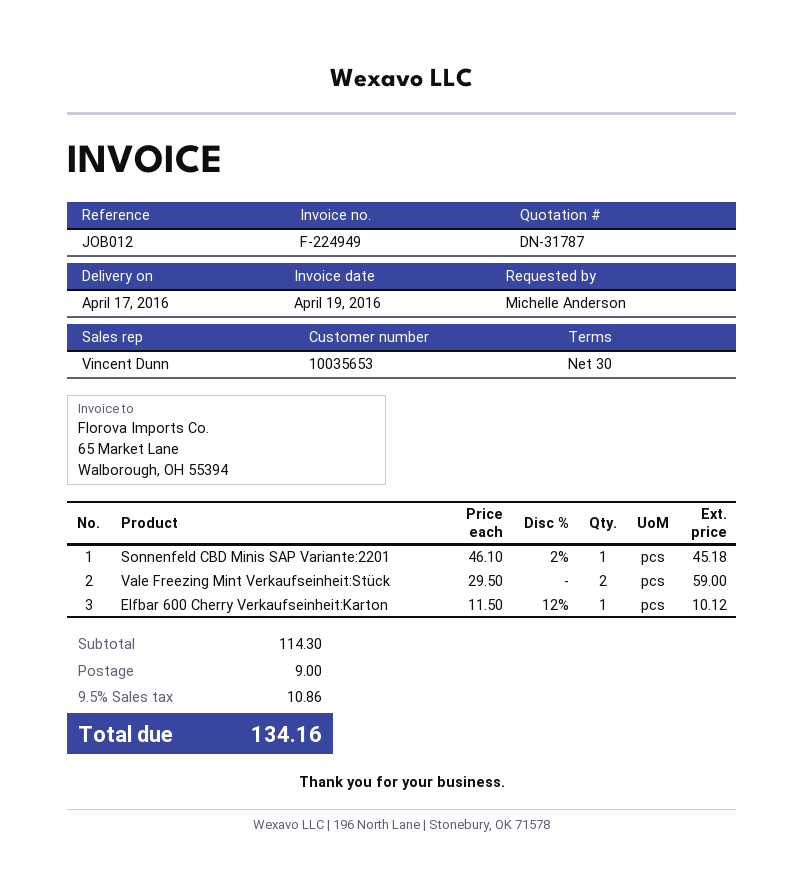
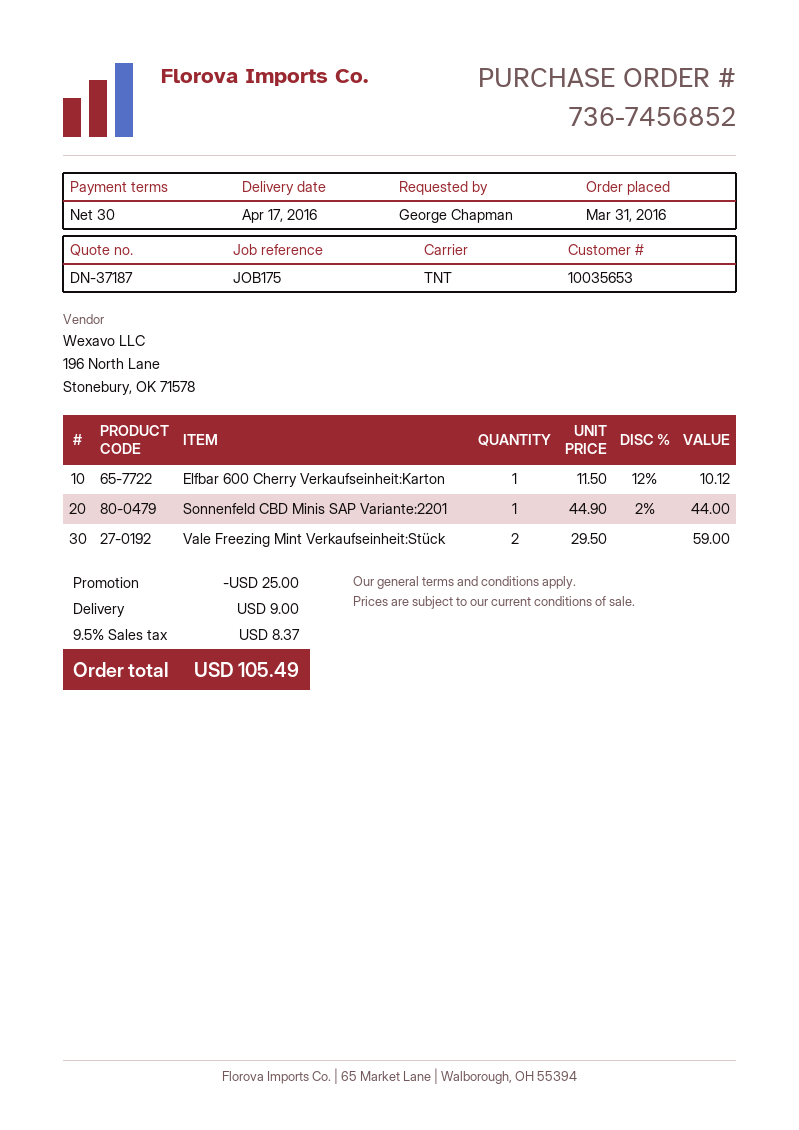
quote number: DN-31787 -> DN-37187
reference: JOB012 -> JOB175
ordered by: Michelle Anderson -> George Chapman
Sonnenfeld CBD Minis SAP Variante:2201: 1 x 46.10 - 2% = 45.18 -> 1 x 44.90 - 2% = 44.00
discount: none -> 25.00
tax: 9.5% = 10.86 -> 9.5% = 8.37
total: 134.16 -> 105.49

